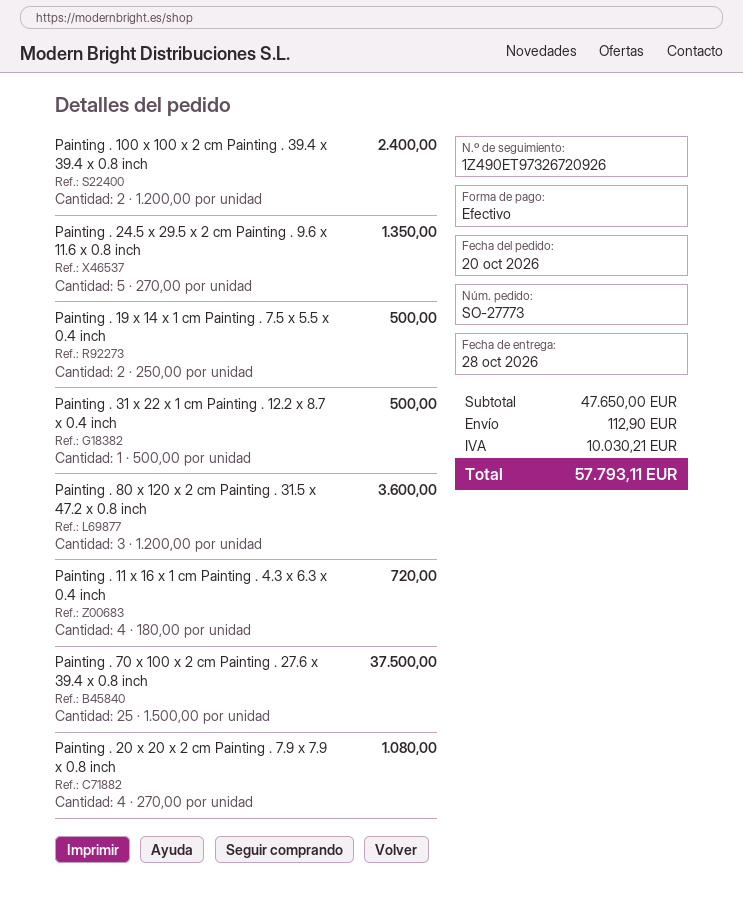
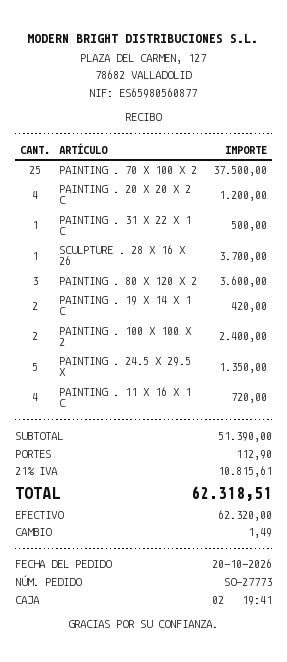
Painting . 19 x 14 x 1 cm Painting . 7.5 x 5.5 x 0.4 inch: 2 for 500.00 -> 2 for 420.00
Painting . 20 x 20 x 2 cm Painting . 7.9 x 7.9 x 0.8 inch: 4 for 1080.00 -> 4 for 1200.00
SCULPTURE . 28 X 16 X 26: none -> 1 for 3700.00
subtotal: 47650.00 -> 51390.00
tax: 10030.21 -> 10815.61
total: 57793.11 -> 62318.51

